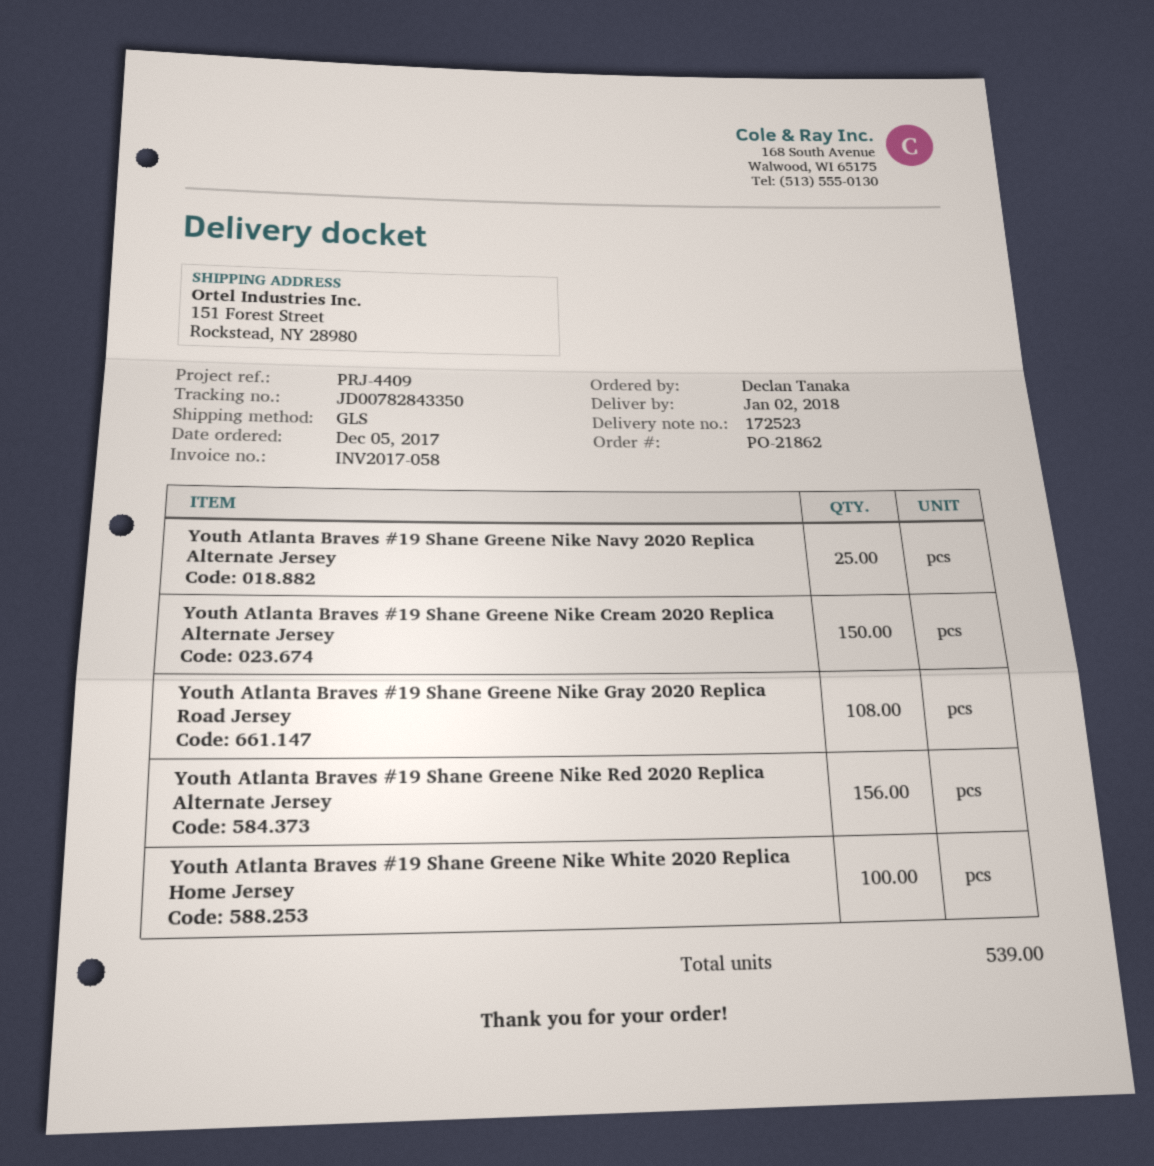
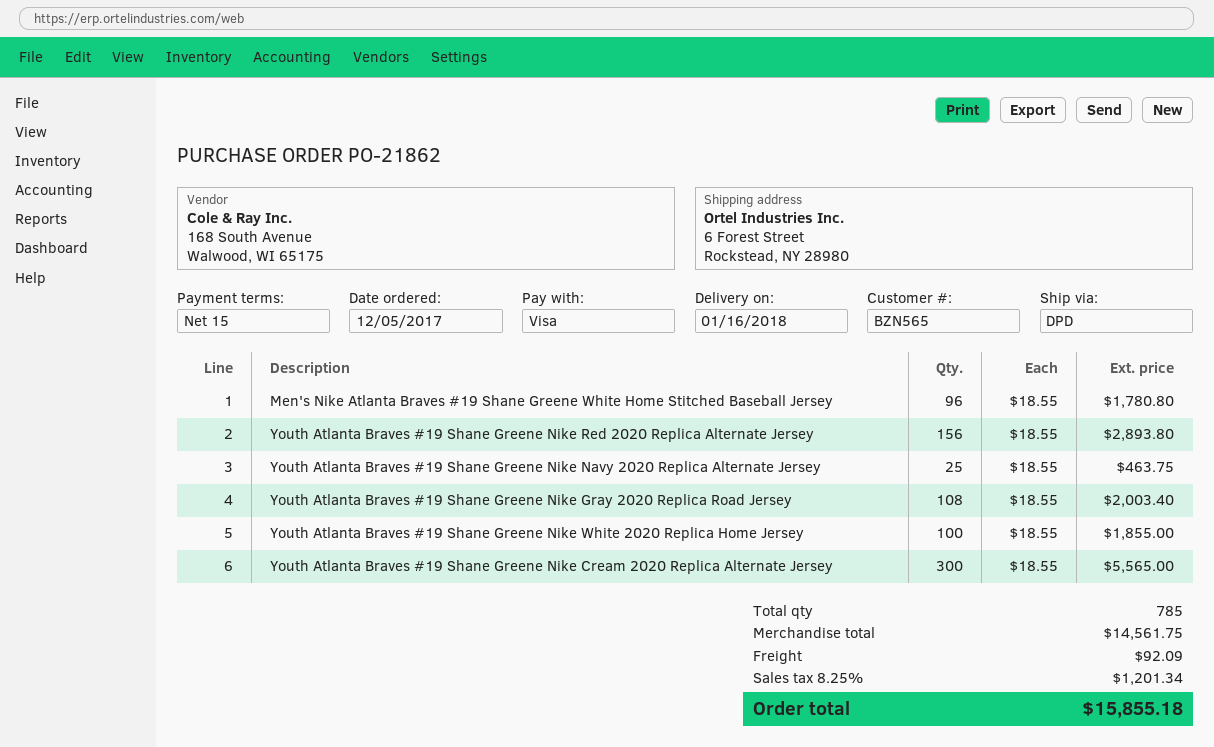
delivery date: 2018-01-02 -> 2018-01-16
shipping method: GLS -> DPD
ship to: 151 Forest Street, Rockstead, NY 28980 -> 6 Forest Street, Rockstead, NY 28980
Youth Atlanta Braves #19 Shane Greene Nike Cream 2020 Replica Alternate Jersey: 150 -> 300
Men's Nike Atlanta Braves #19 Shane Greene White Home Stitched Baseball Jersey: none -> 96
total quantity: 539 -> 785

